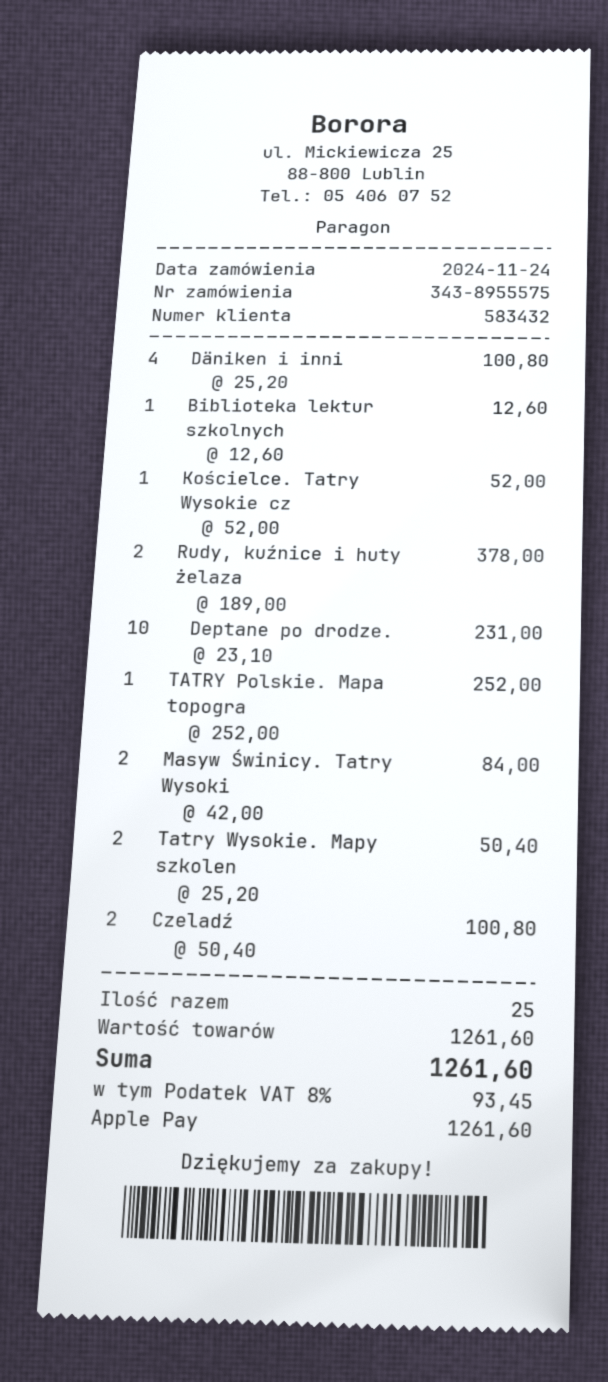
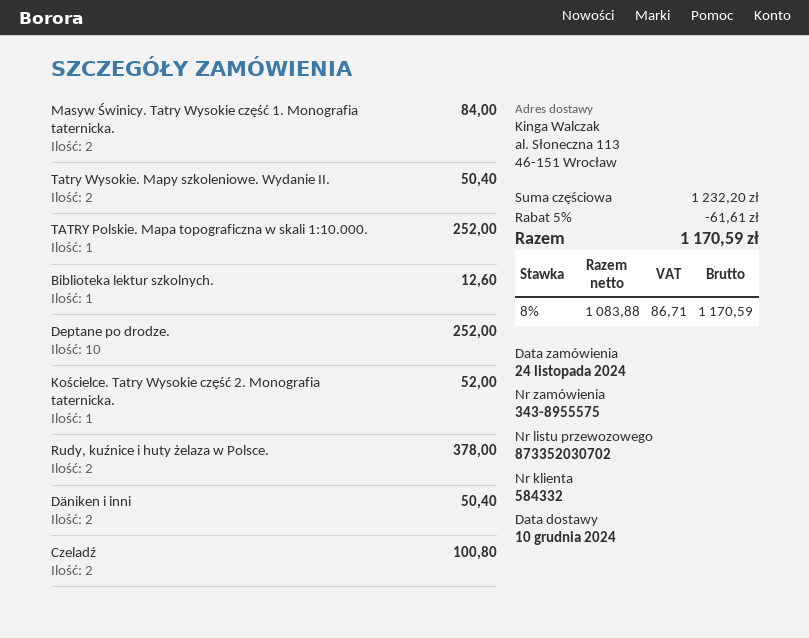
customer number: 583432 -> 584332
Däniken i inni: 4 for 100.80 -> 2 for 50.40
Deptane po drodze.: 10 for 231.00 -> 10 for 252.00
subtotal: 1261.60 -> 1232.20
discount: none -> 5% = 61.61
tax: 8% = 93.45 -> 8% = 86.71
total: 1261.60 -> 1170.59

